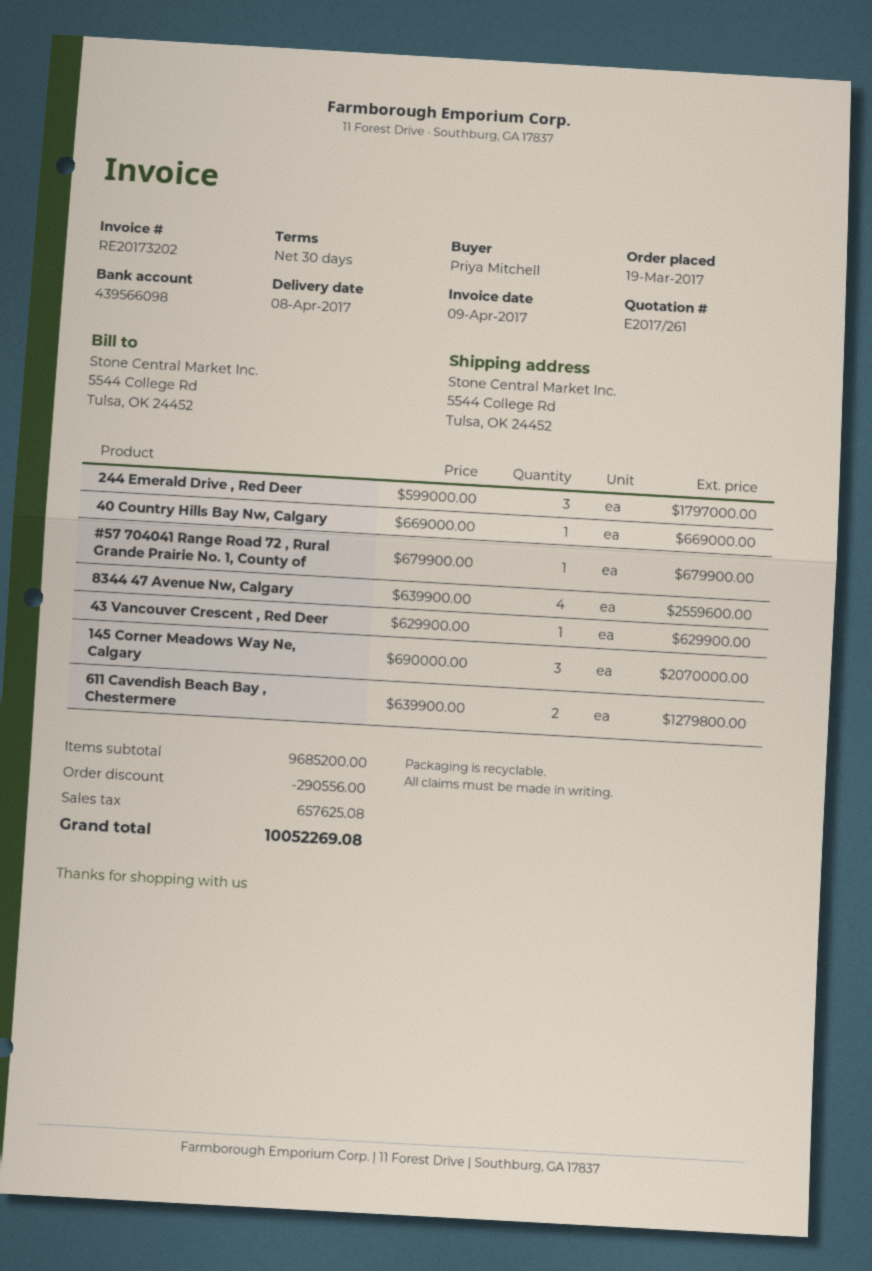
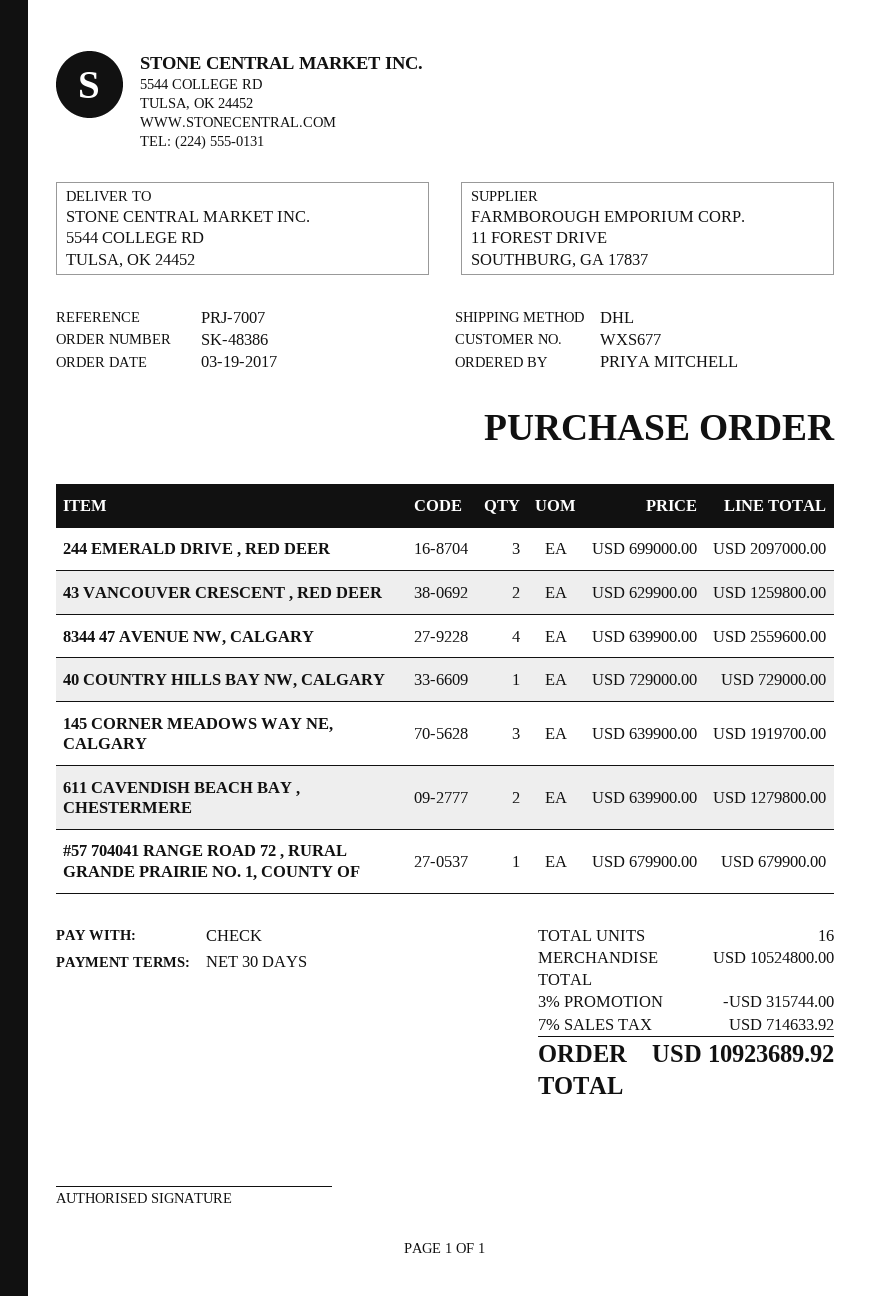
244 Emerald Drive , Red Deer: 3 x 599000.00 = 1797000.00 -> 3 x 699000.00 = 2097000.00
40 Country Hills Bay Nw, Calgary: 1 x 669000.00 = 669000.00 -> 1 x 729000.00 = 729000.00
43 Vancouver Crescent , Red Deer: 1 x 629900.00 = 629900.00 -> 2 x 629900.00 = 1259800.00
145 Corner Meadows Way Ne, Calgary: 3 x 690000.00 = 2070000.00 -> 3 x 639900.00 = 1919700.00
subtotal: 9685200.00 -> 10524800.00
discount: 290556.00 -> 315744.00
tax: 657625.08 -> 714633.92
total: 10052269.08 -> 10923689.92

